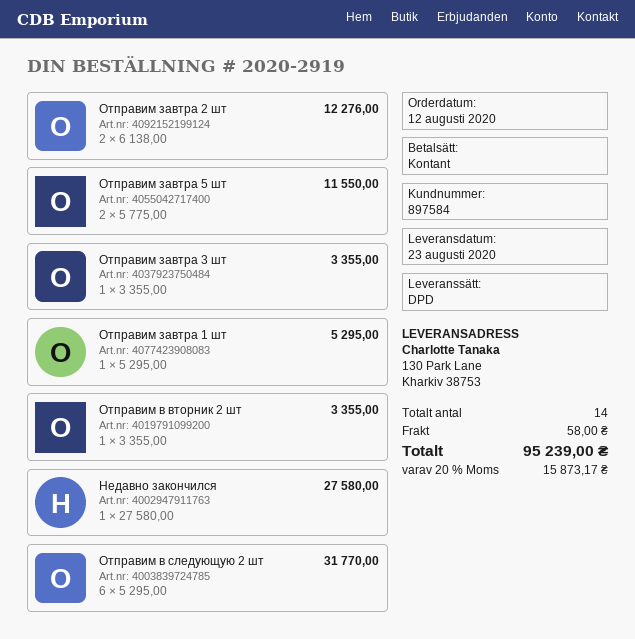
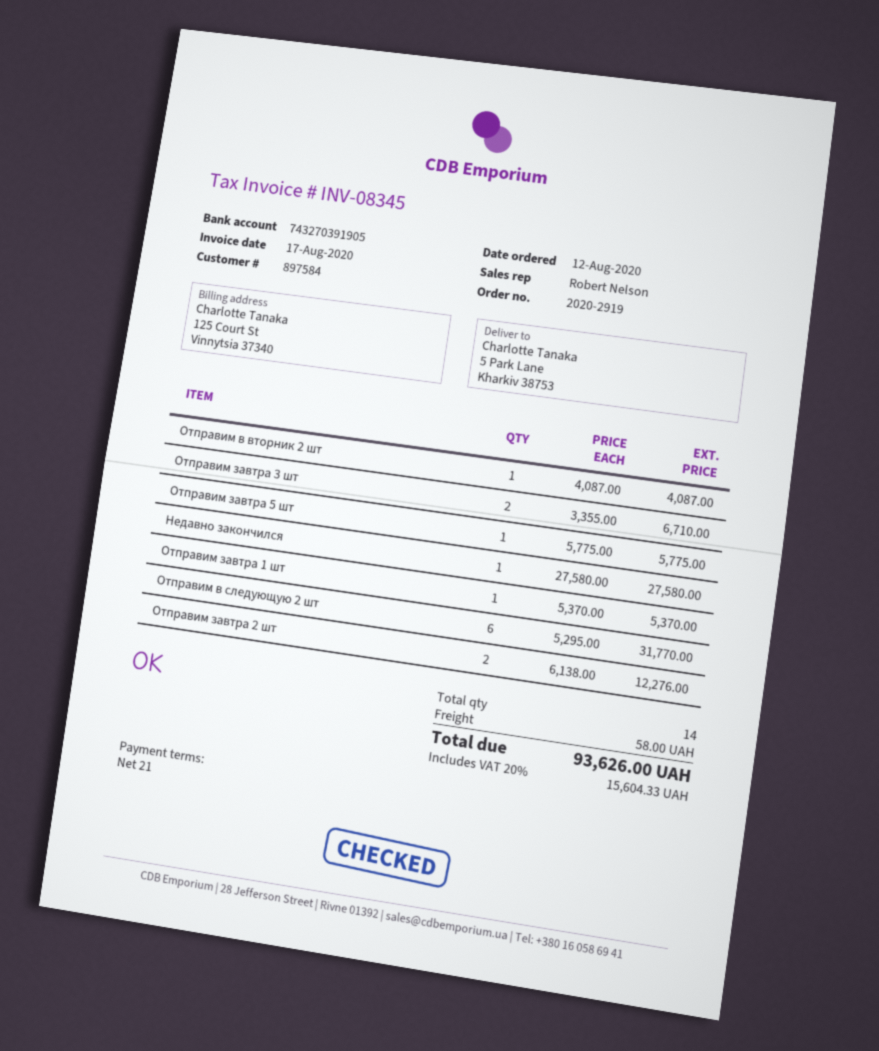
ship to: 130 Park Lane, Kharkiv 38753 -> 5 Park Lane, Kharkiv 38753
Отправим завтра 5 шт: 2 x 5775.00 = 11550.00 -> 1 x 5775.00 = 5775.00
Отправим завтра 3 шт: 1 x 3355.00 = 3355.00 -> 2 x 3355.00 = 6710.00
Отправим завтра 1 шт: 1 x 5295.00 = 5295.00 -> 1 x 5370.00 = 5370.00
Отправим в вторник 2 шт: 1 x 3355.00 = 3355.00 -> 1 x 4087.00 = 4087.00
tax: 20% = 15873.17 -> 20% = 15604.33
total: 95239.00 -> 93626.00

